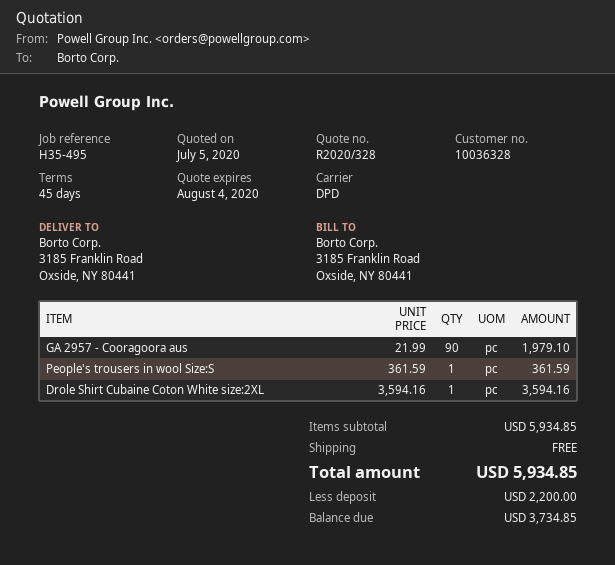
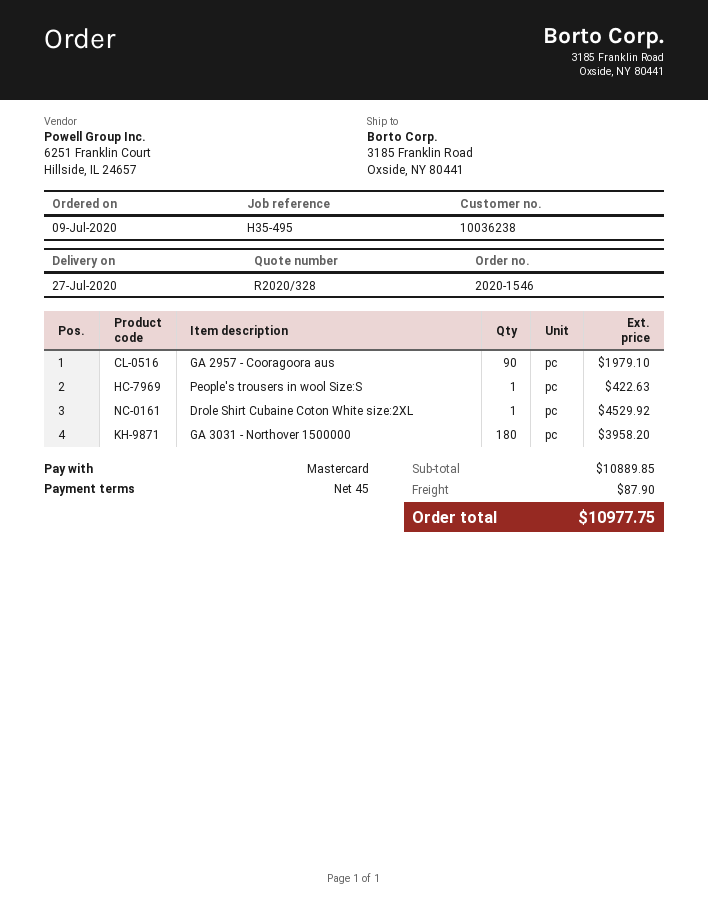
customer number: 10036328 -> 10036238
People's trousers in wool Size:S: 1 for 361.59 -> 1 for 422.63
Drole Shirt Cubaine Coton White size:2XL: 1 for 3594.16 -> 1 for 4529.92
GA 3031 - Northover 1500000: none -> 180 for 3958.20
subtotal: 5934.85 -> 10889.85
shipping: 0.00 -> 87.90
total: 5934.85 -> 10977.75

